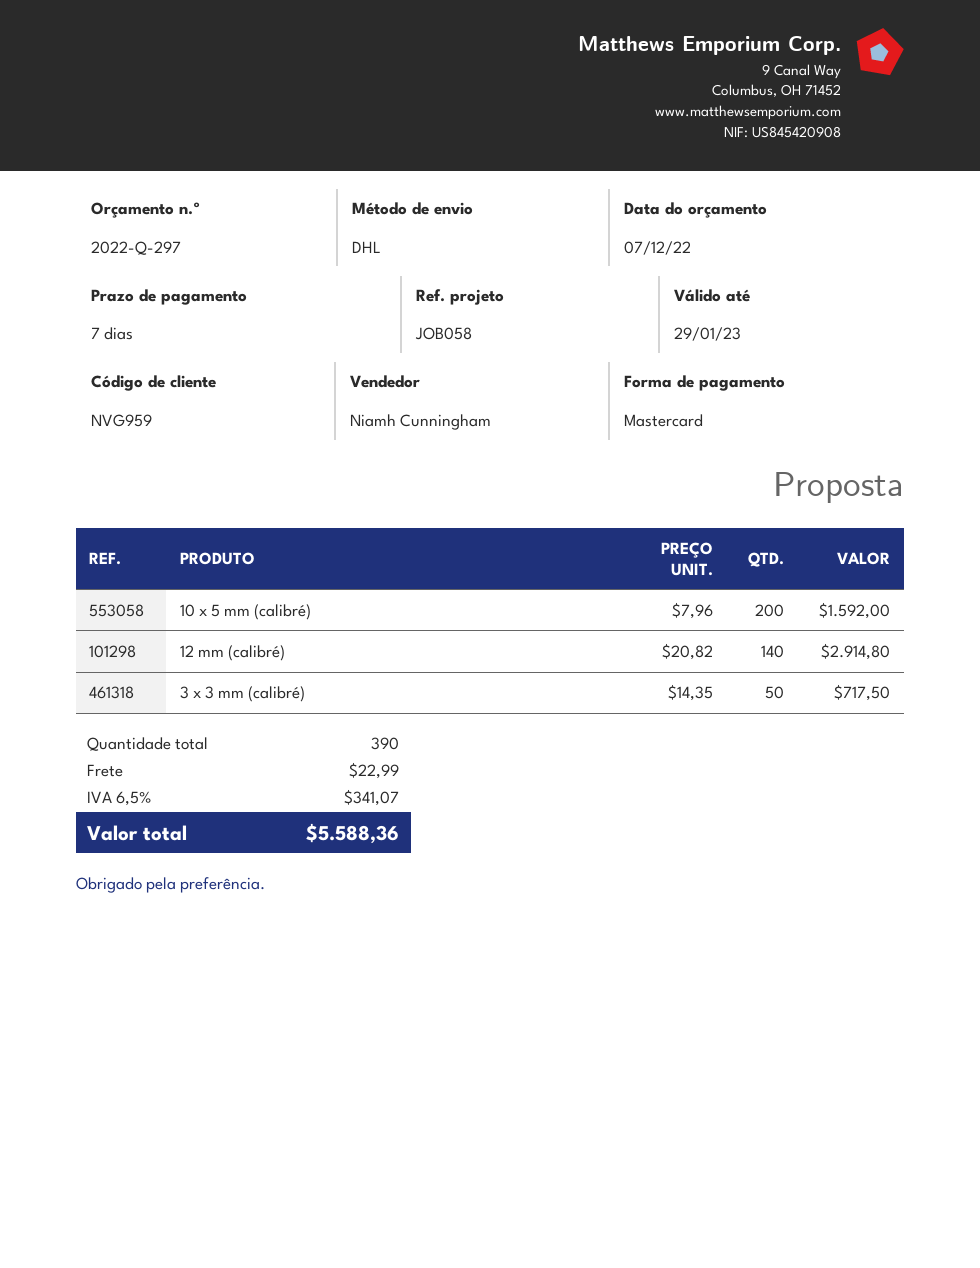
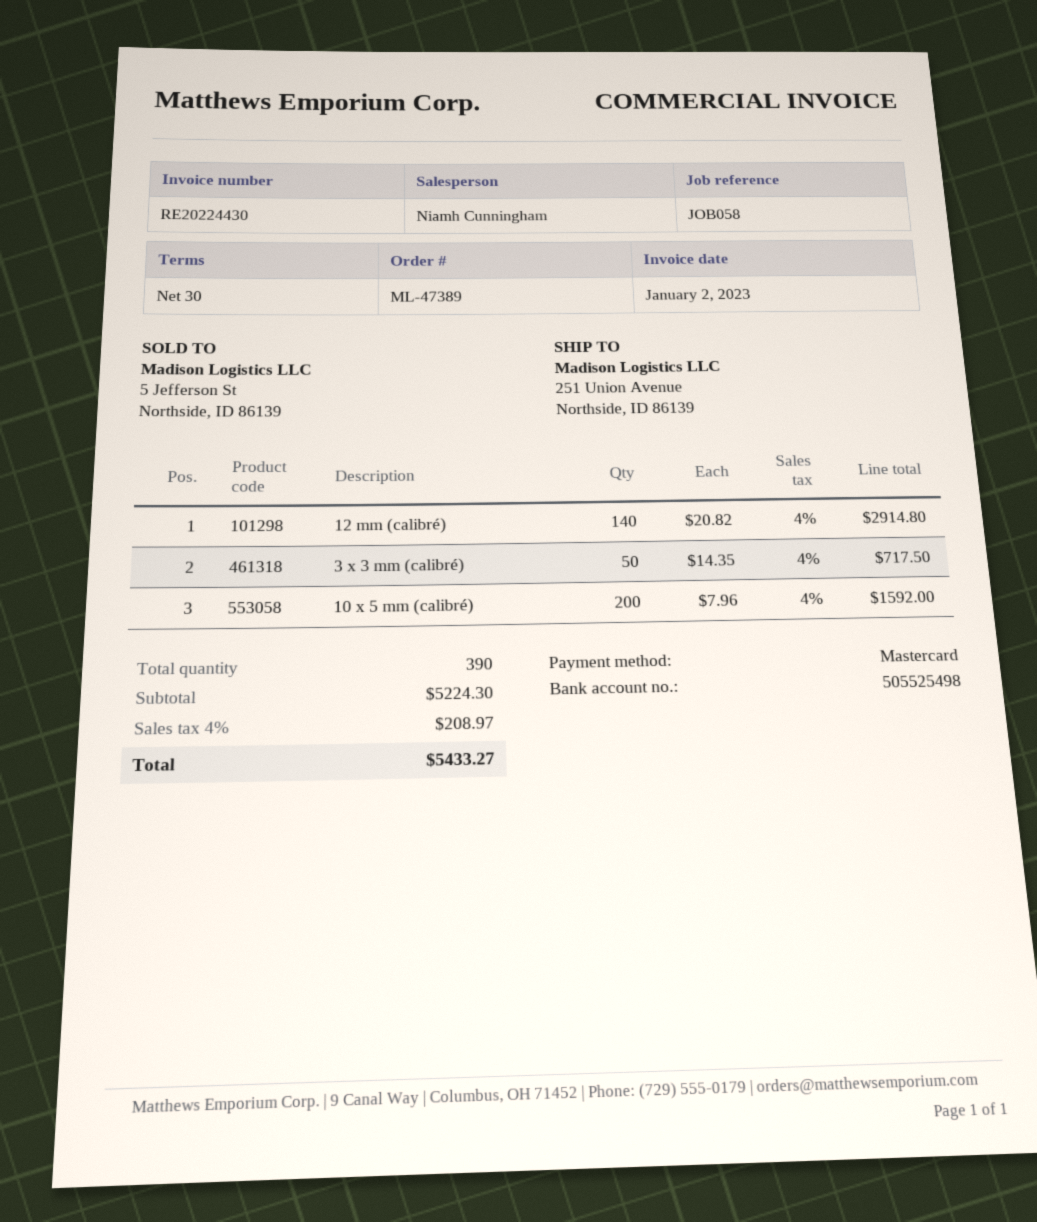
payment terms: 7 days -> 30 days
shipping: 22.99 -> none
tax: 6.5% = 341.07 -> 4% = 208.97
total: 5588.36 -> 5433.27

